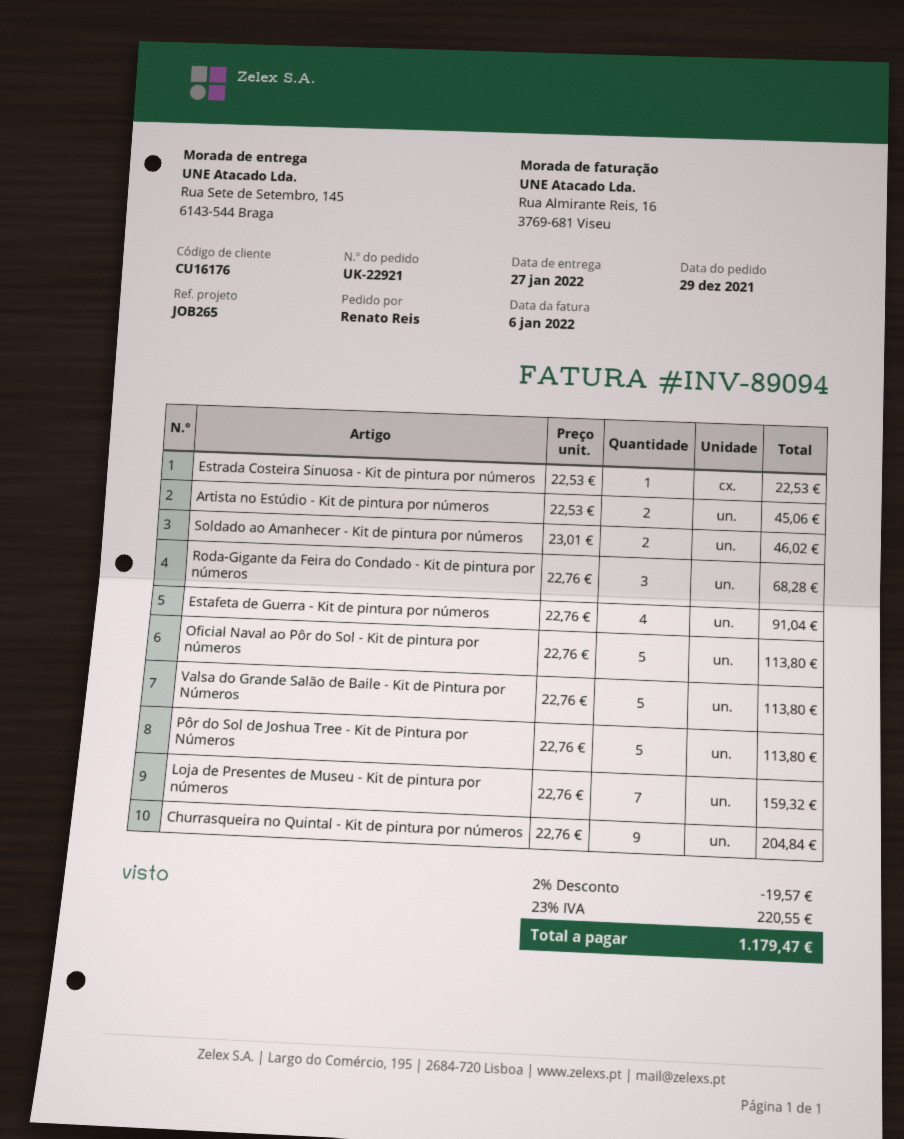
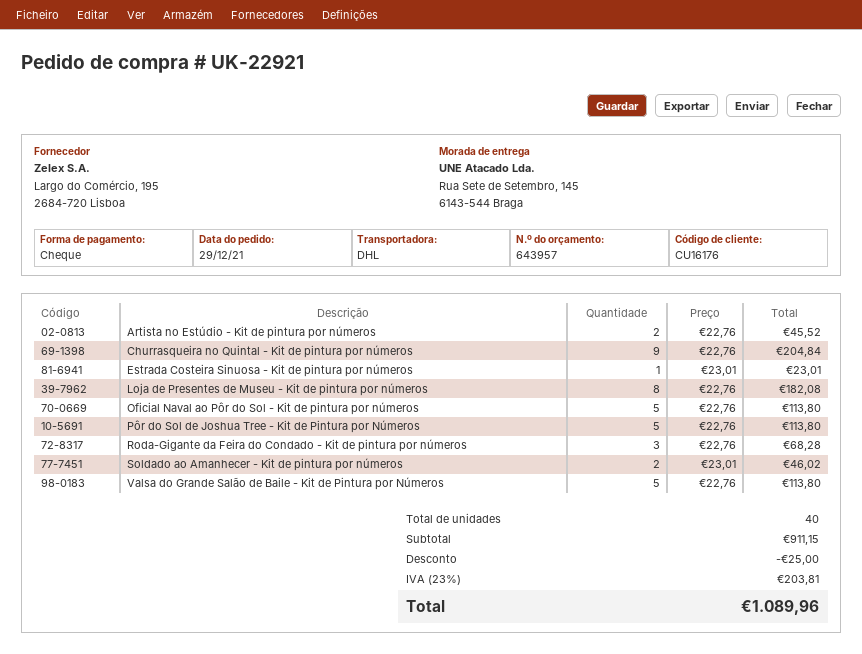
Estrada Costeira Sinuosa - Kit de pintura por números: 1 x 22.53 = 22.53 -> 1 x 23.01 = 23.01
Artista no Estúdio - Kit de pintura por números: 2 x 22.53 = 45.06 -> 2 x 22.76 = 45.52
Estafeta de Guerra - Kit de pintura por números: 4 x 22.76 = 91.04 -> none
Loja de Presentes de Museu - Kit de pintura por números: 7 x 22.76 = 159.32 -> 8 x 22.76 = 182.08
discount: 19.57 -> 25.00
tax: 23% = 220.55 -> 23% = 203.81
total: 1179.47 -> 1089.96

